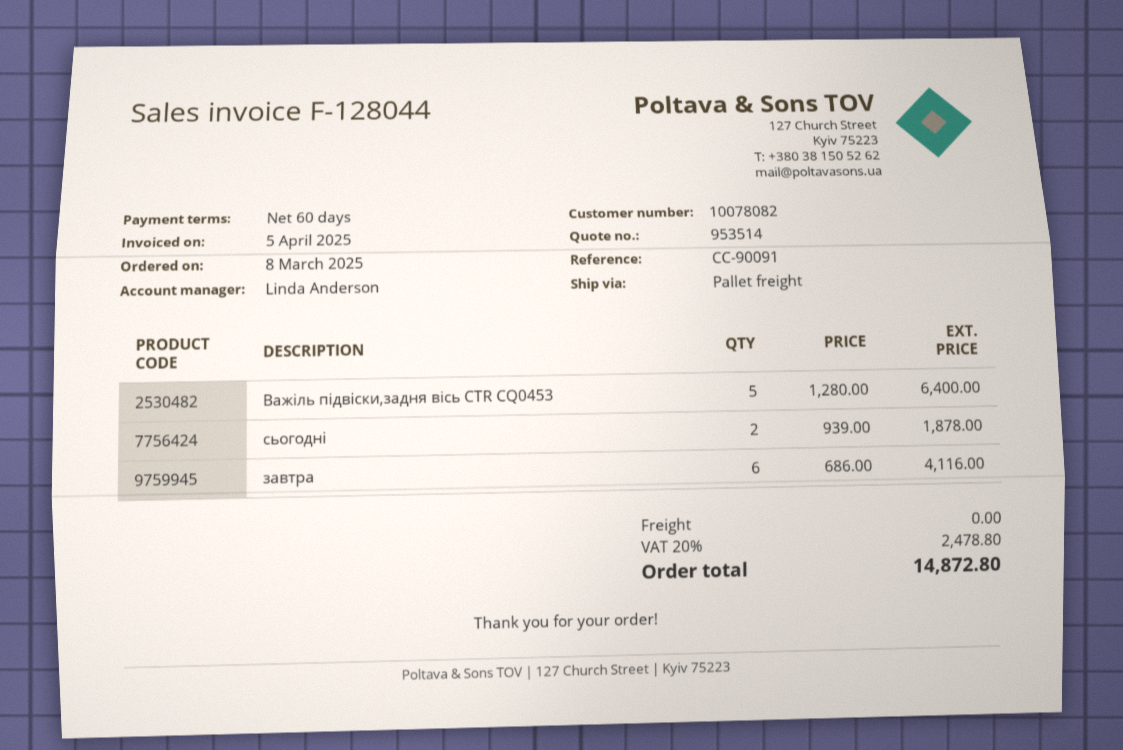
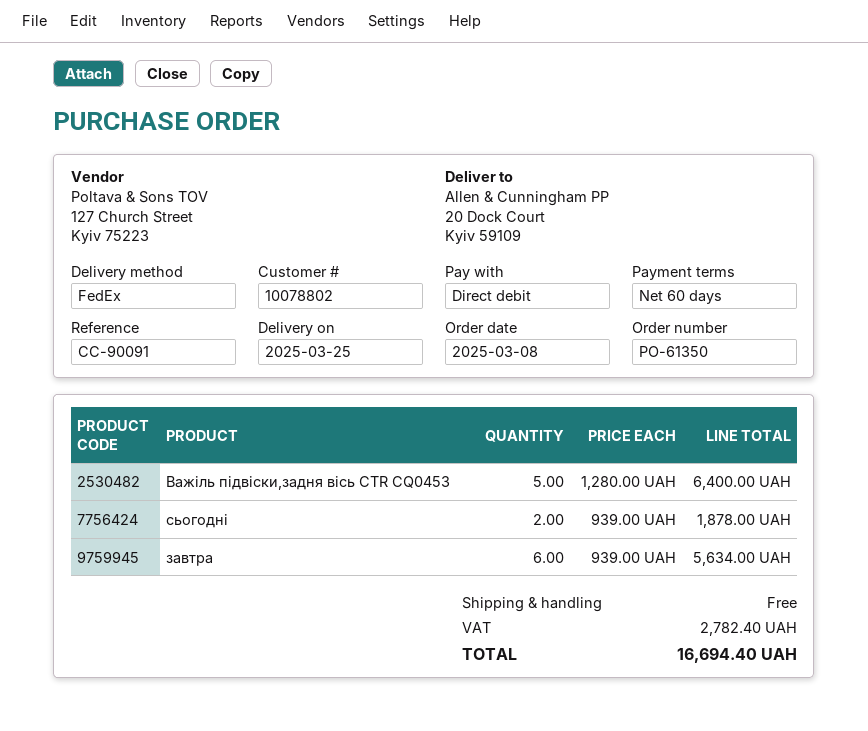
customer number: 10078082 -> 10078802
shipping method: pallet freight -> FedEx
завтра: 6 x 686.00 = 4116.00 -> 6 x 939.00 = 5634.00
tax: 2478.80 -> 2782.40
total: 14872.80 -> 16694.40

